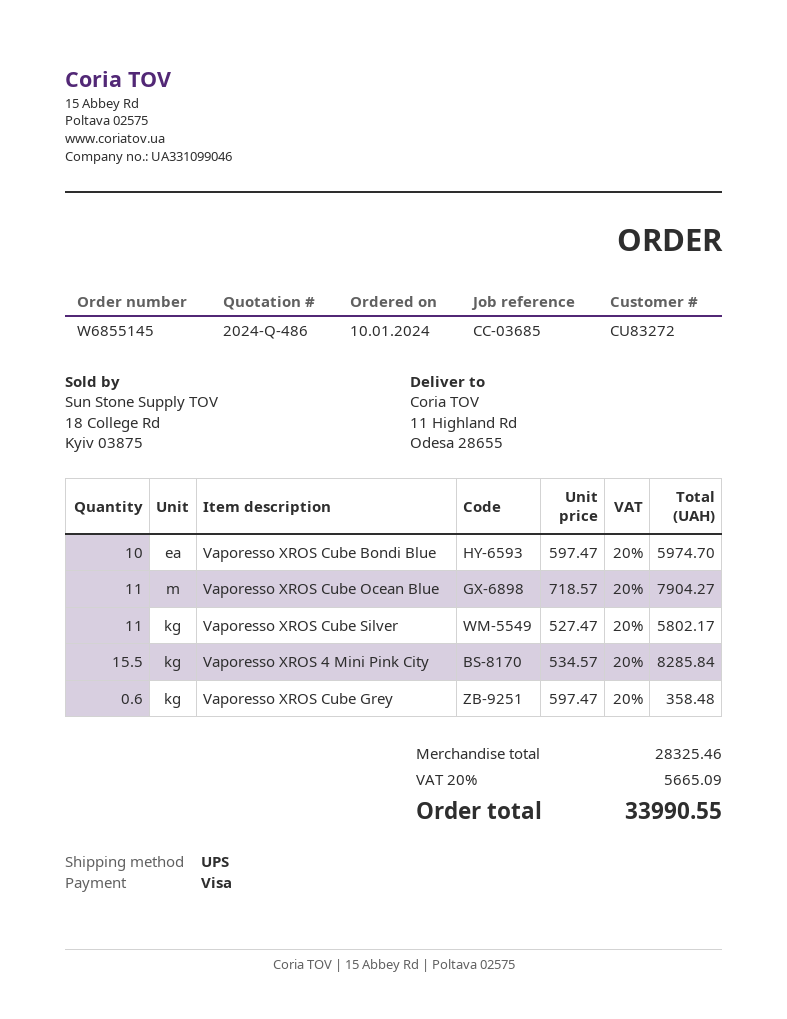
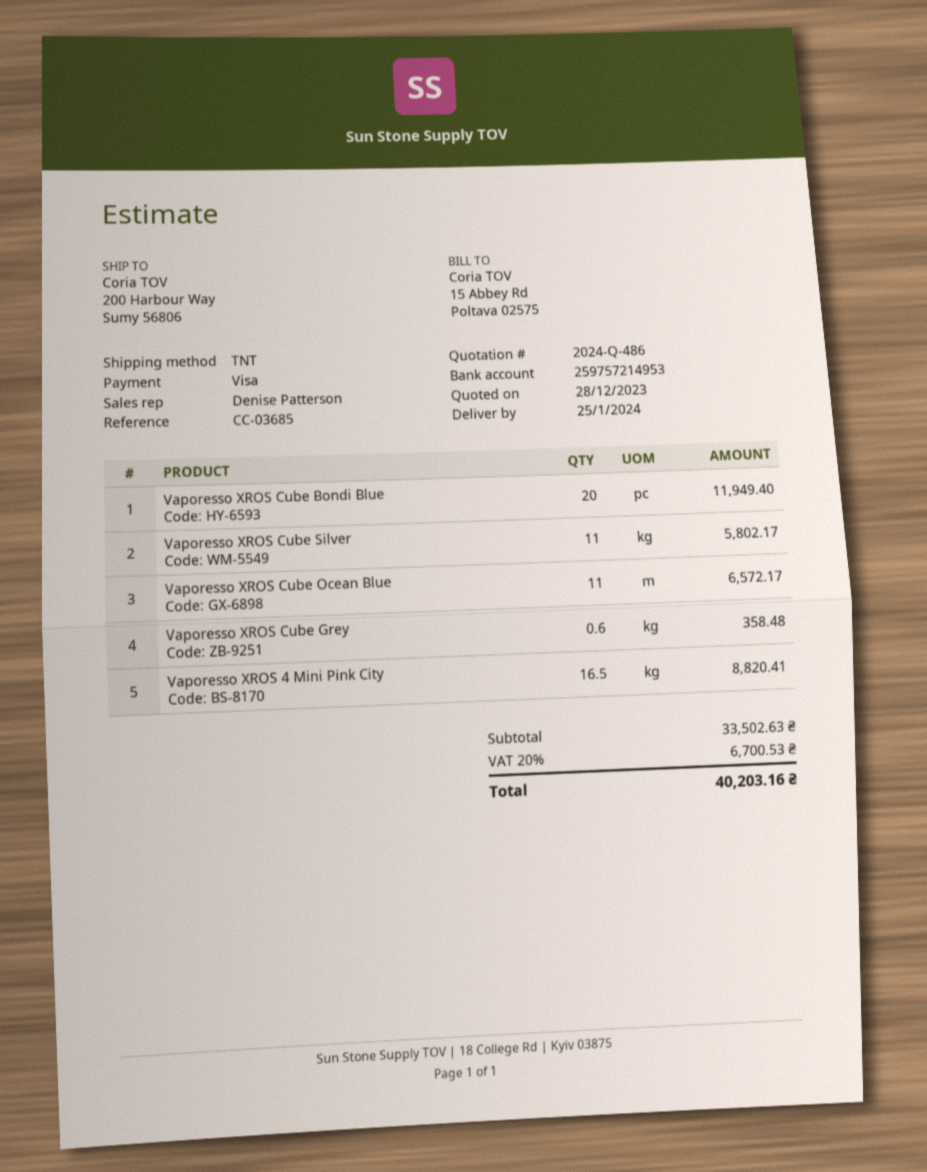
shipping method: UPS -> TNT
ship to: 11 Highland Rd, Odesa 28655 -> 200 Harbour Way, Sumy 56806
Vaporesso XROS Cube Bondi Blue: 10 for 5974.70 -> 20 for 11949.40
Vaporesso XROS Cube Ocean Blue: 11 for 7904.27 -> 11 for 6572.17
Vaporesso XROS 4 Mini Pink City: 15.5 for 8285.84 -> 16.5 for 8820.41
subtotal: 28325.46 -> 33502.63
tax: 20% = 5665.09 -> 20% = 6700.53
total: 33990.55 -> 40203.16

